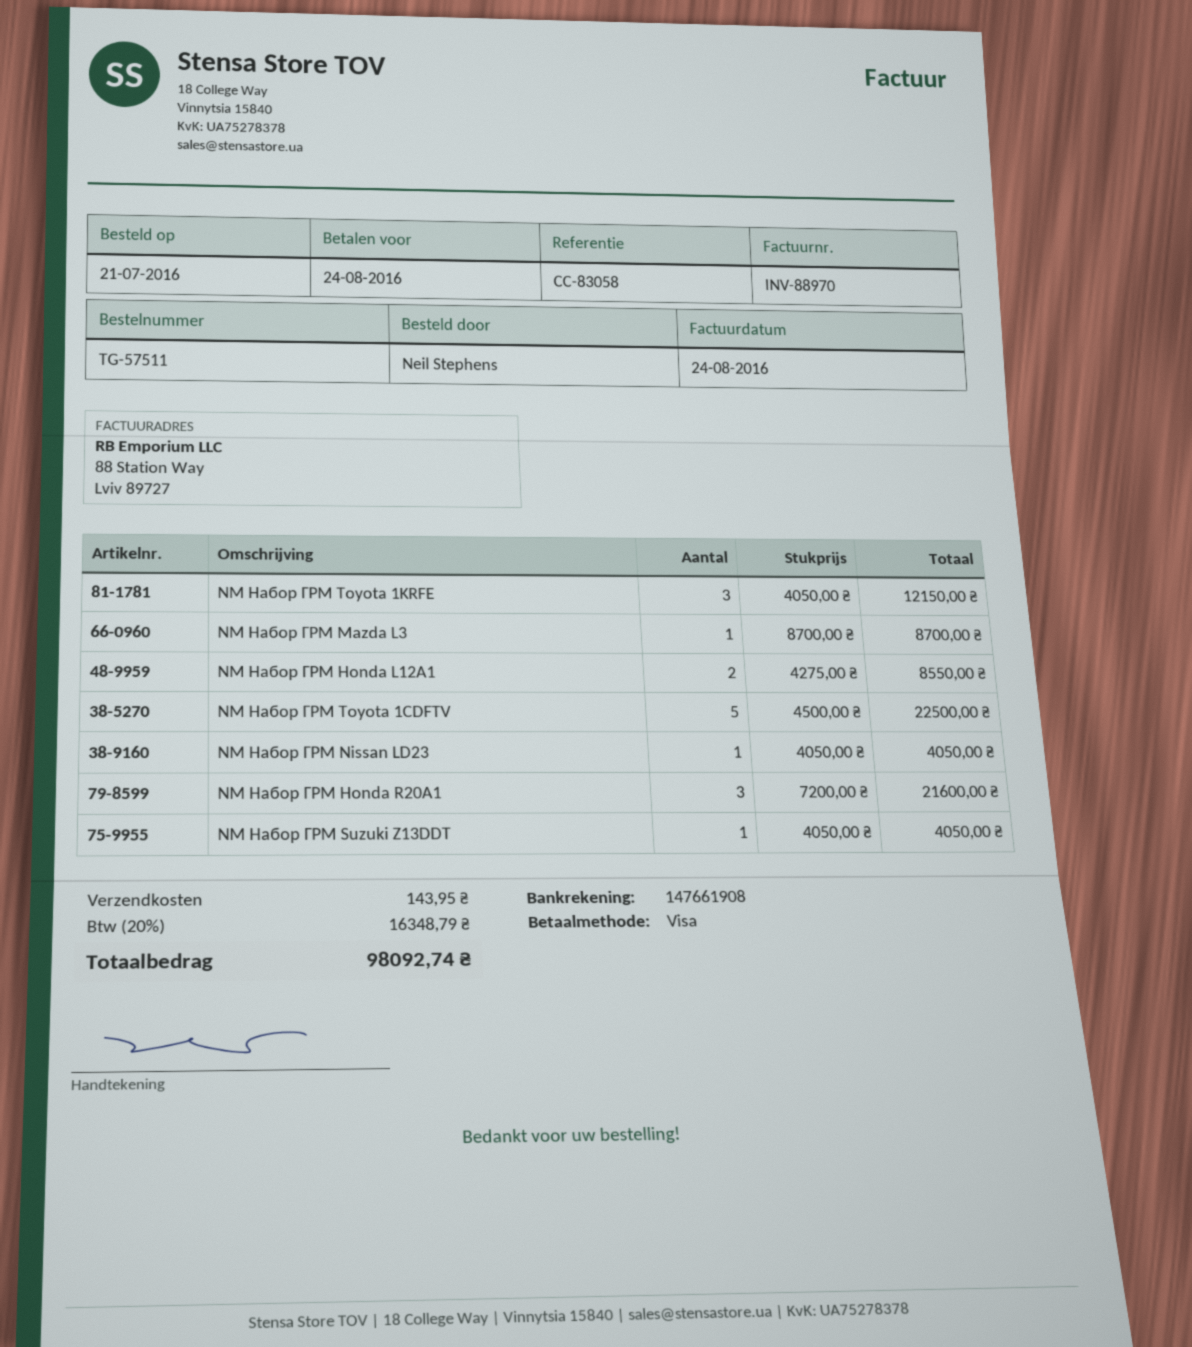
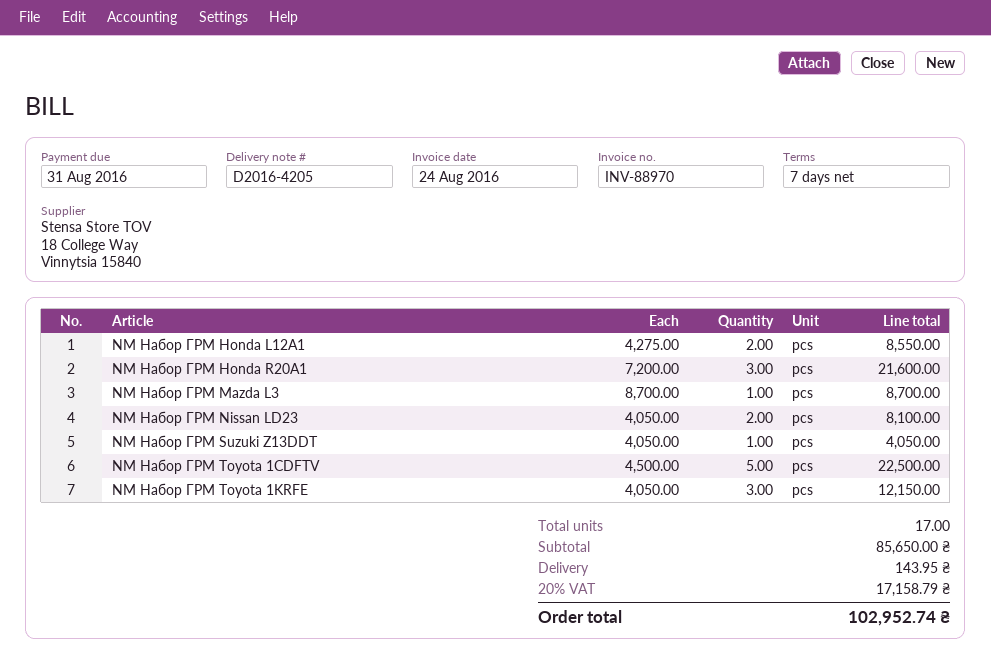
due date: 2016-08-24 -> 2016-08-31
NM Набор ГРМ Nissan LD23: 1 x 4050.00 = 4050.00 -> 2 x 4050.00 = 8100.00
tax: 20% = 16348.79 -> 20% = 17158.79
total: 98092.74 -> 102952.74

